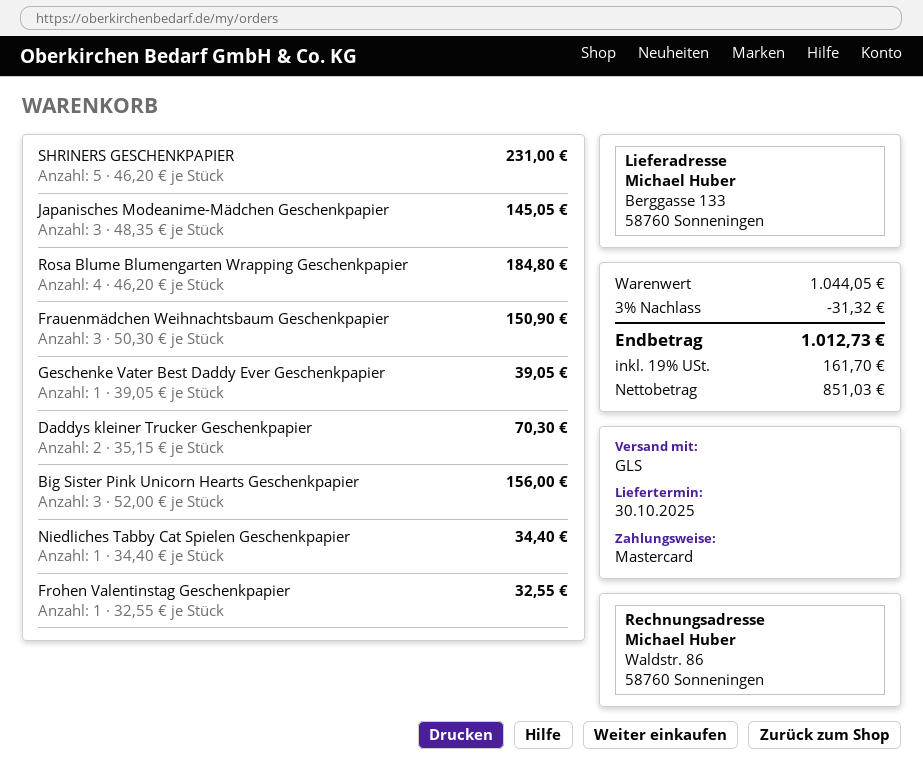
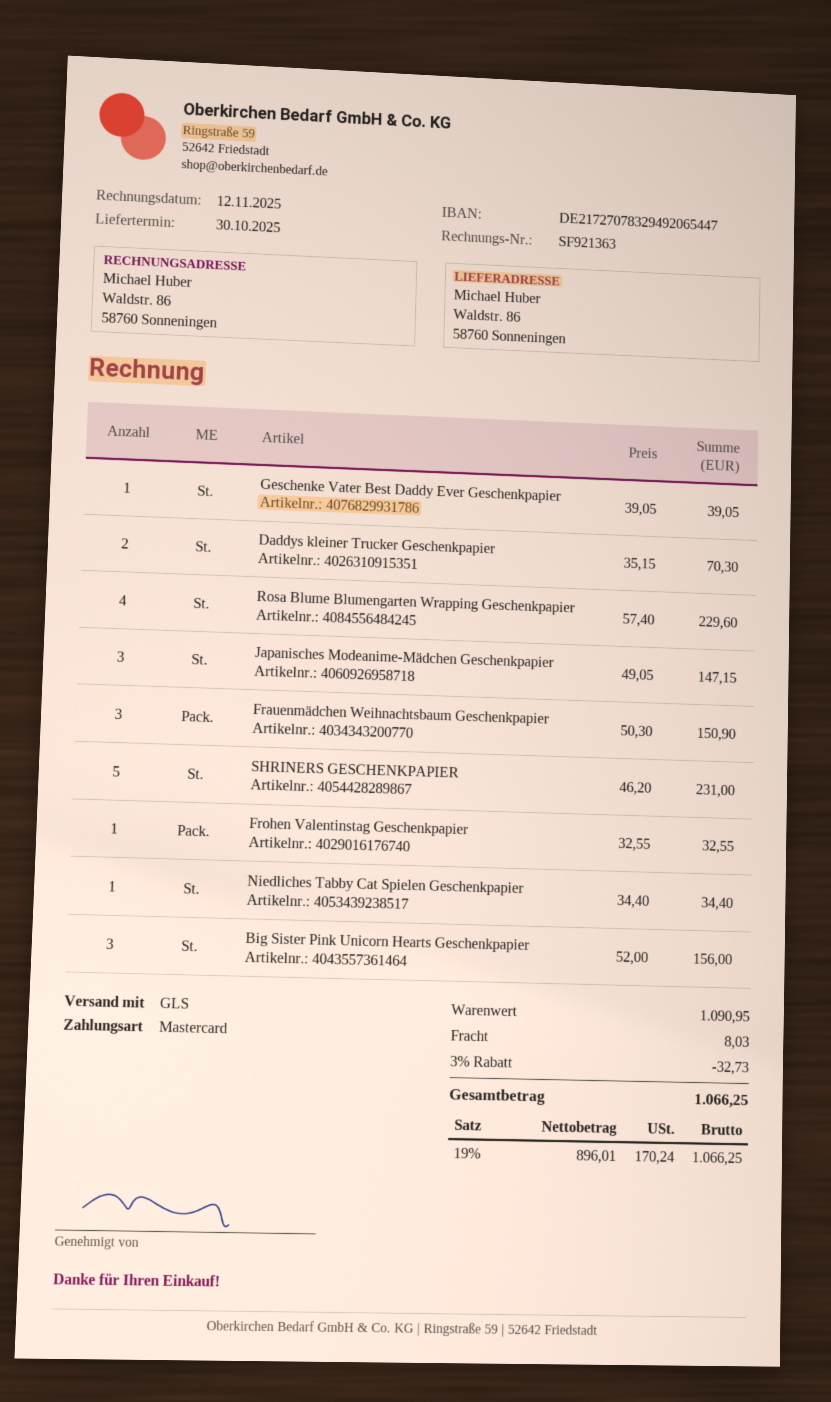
ship to: Berggasse 133, 58760 Sonneningen -> Waldstr. 86, 58760 Sonneningen
Japanisches Modeanime-Mädchen Geschenkpapier: 3 x 48.35 = 145.05 -> 3 x 49.05 = 147.15
Rosa Blume Blumengarten Wrapping Geschenkpapier: 4 x 46.20 = 184.80 -> 4 x 57.40 = 229.60
subtotal: 1044.05 -> 1090.95
discount: 3% = 31.32 -> 3% = 32.73
shipping: none -> 8.03
net: 851.03 -> 896.01
tax: 19% = 161.70 -> 19% = 170.24
total: 1012.73 -> 1066.25

